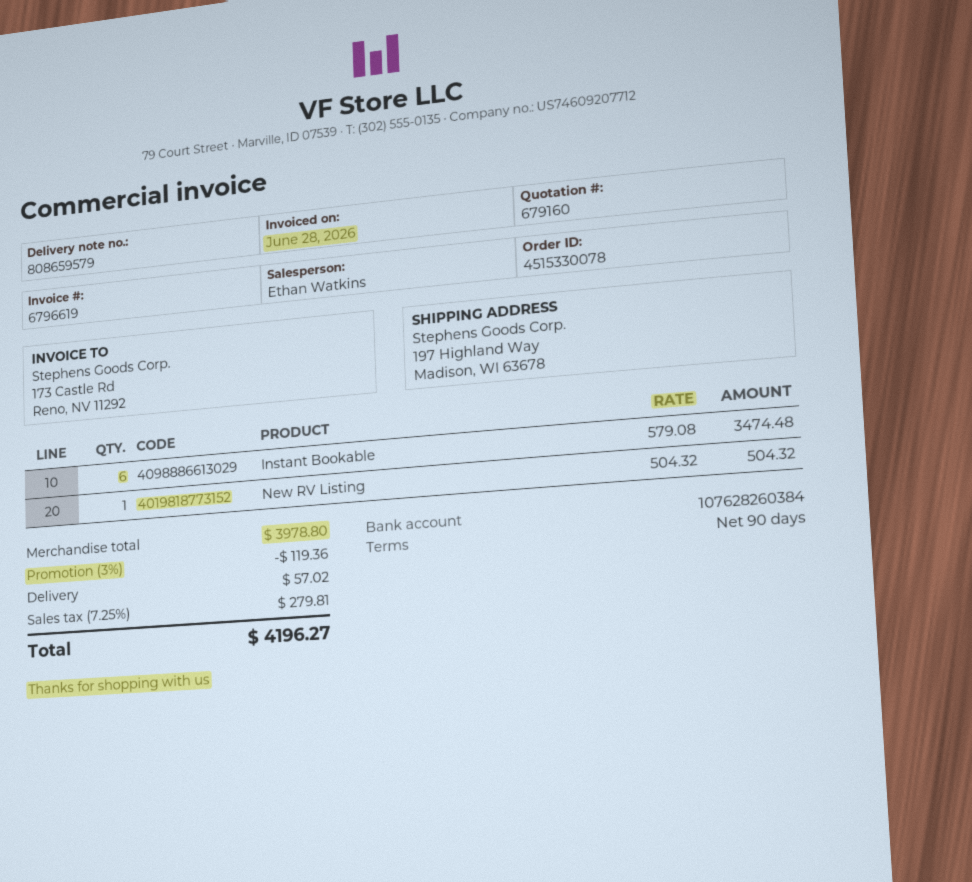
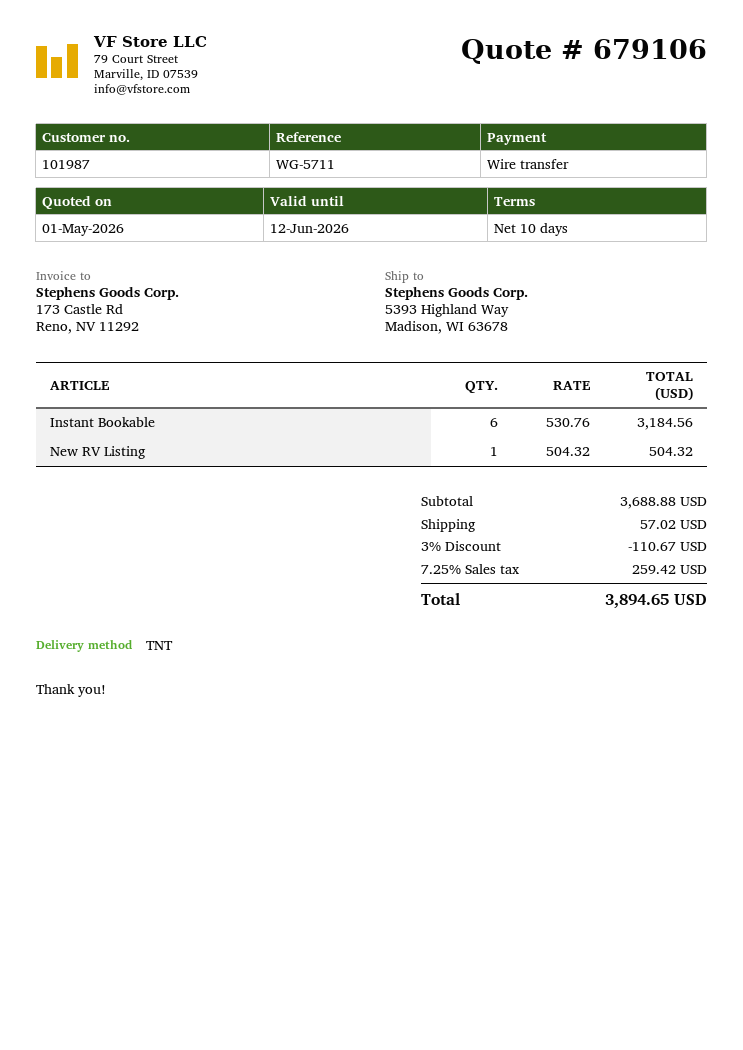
quote number: 679160 -> 679106
payment terms: 90 days -> 10 days
ship to: 197 Highland Way, Madison, WI 63678 -> 5393 Highland Way, Madison, WI 63678
Instant Bookable: 6 x 579.08 = 3474.48 -> 6 x 530.76 = 3184.56
subtotal: 3978.80 -> 3688.88
discount: 3% = 119.36 -> 3% = 110.67
tax: 7.25% = 279.81 -> 7.25% = 259.42
total: 4196.27 -> 3894.65

